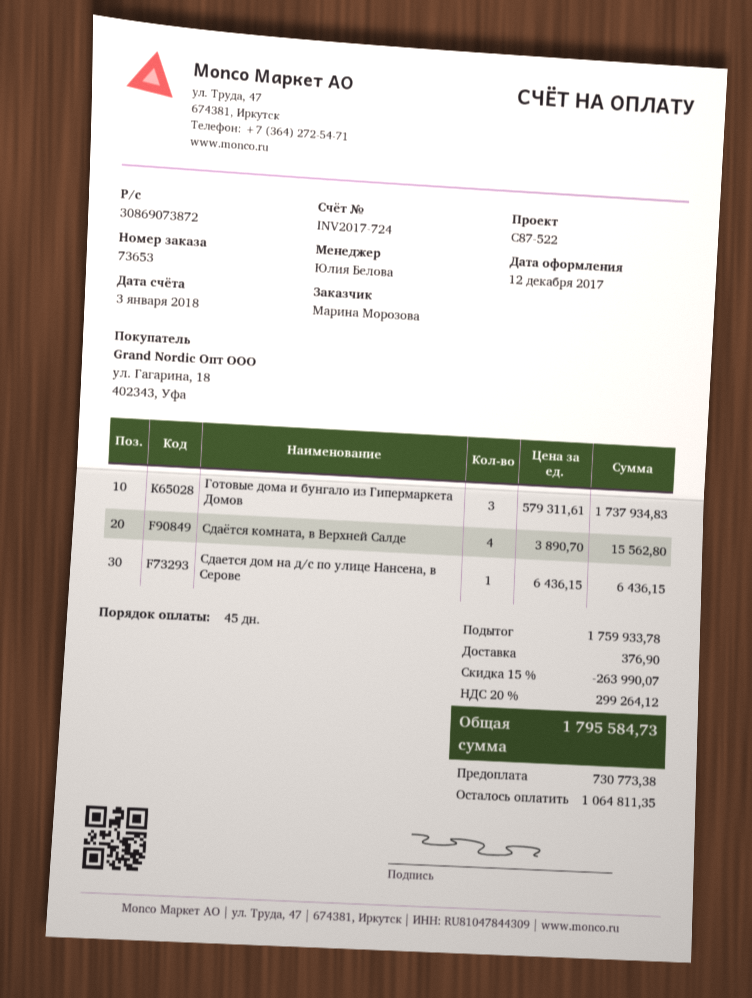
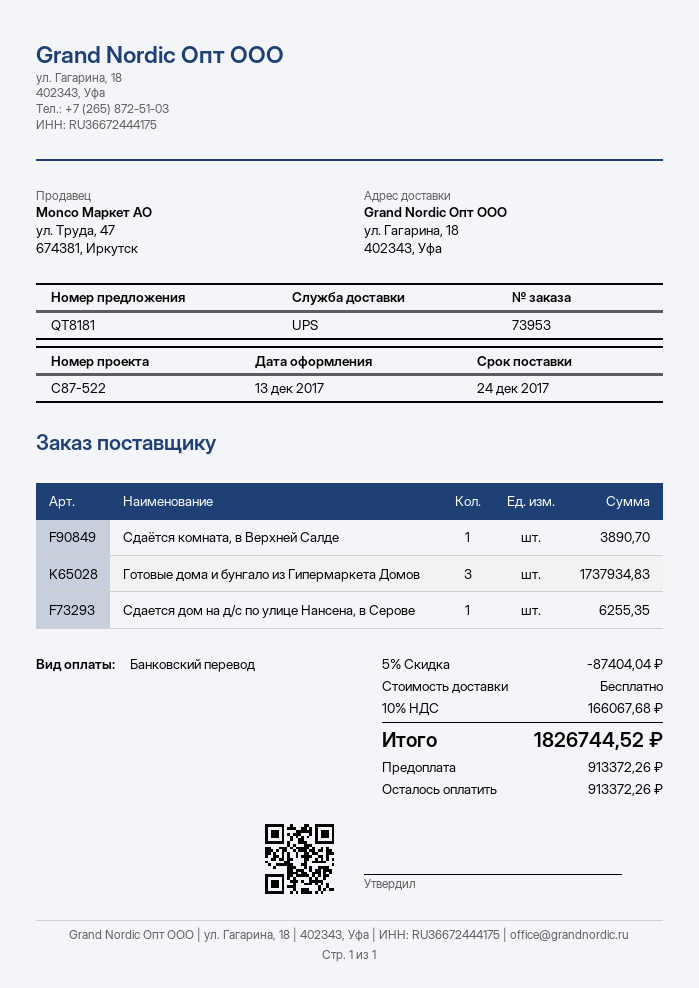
order number: 73653 -> 73953
order date: 2017-12-12 -> 2017-12-13
Сдаётся комната, в Верхней Салде: 4 for 15562.80 -> 1 for 3890.70
Сдается дом на д/с по улице Нансена, в Серове: 1 for 6436.15 -> 1 for 6255.35
discount: 15% = 263990.07 -> 5% = 87404.04
shipping: 376.90 -> 0.00
tax: 20% = 299264.12 -> 10% = 166067.68
total: 1795584.73 -> 1826744.52
deposit: 730773.38 -> 913372.26
balance: 1064811.35 -> 913372.26

